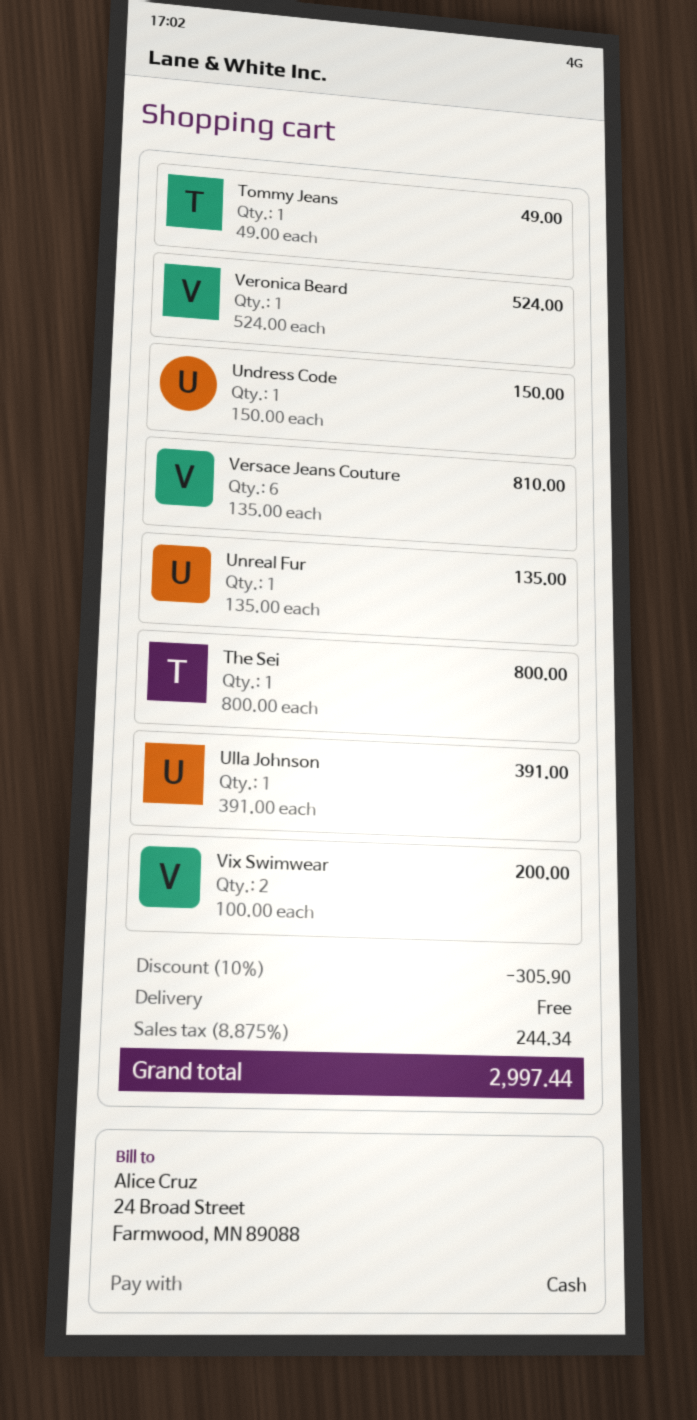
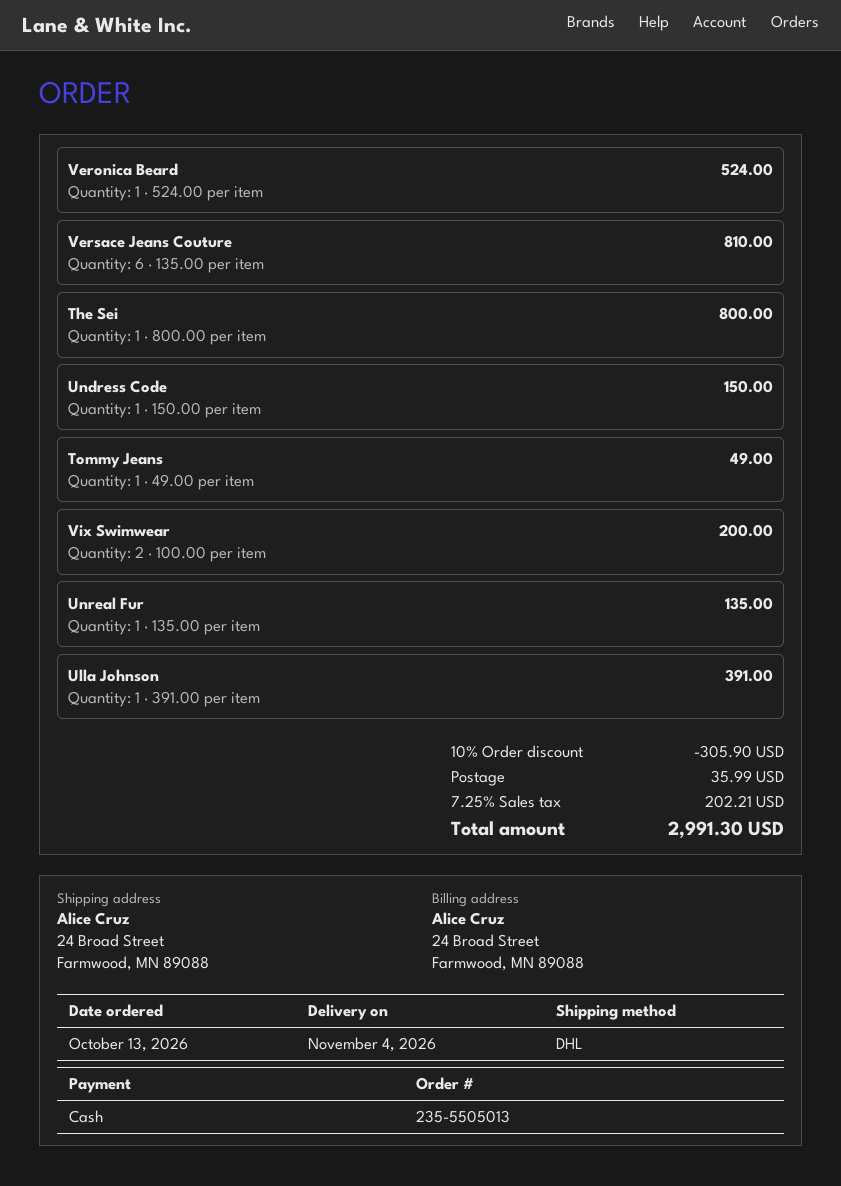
shipping: 0.00 -> 35.99
tax: 8.875% = 244.34 -> 7.25% = 202.21
total: 2997.44 -> 2991.30

